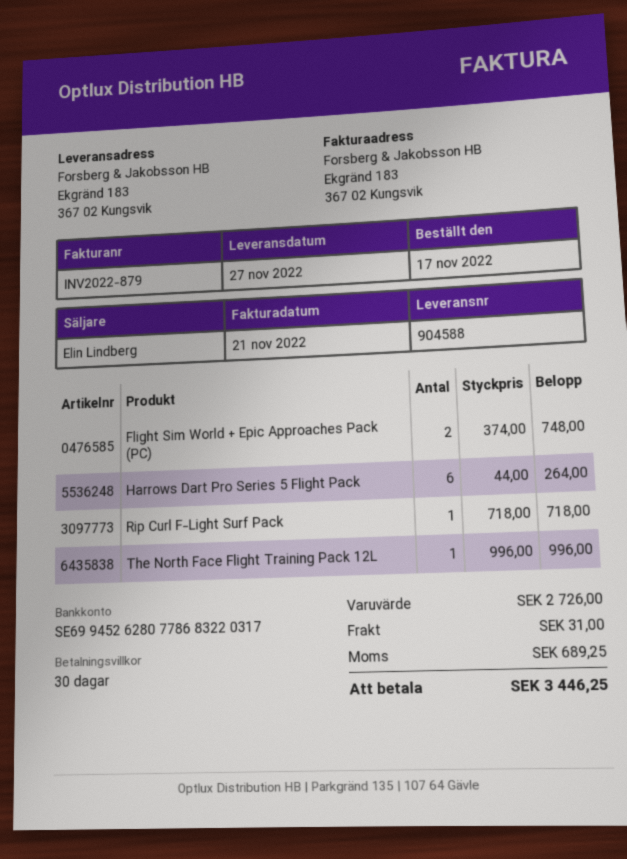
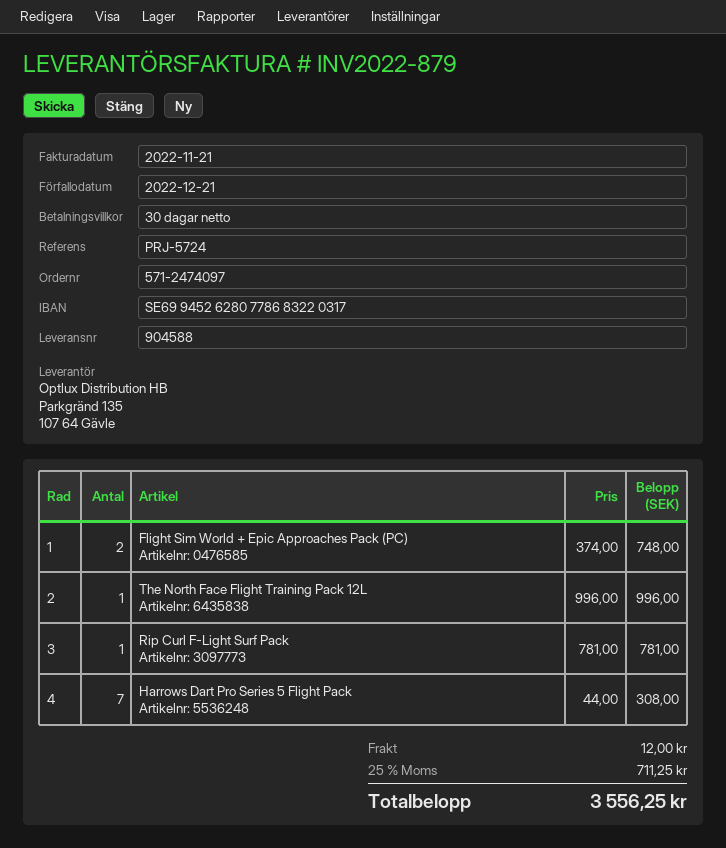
Harrows Dart Pro Series 5 Flight Pack: 6 x 44.00 = 264.00 -> 7 x 44.00 = 308.00
Rip Curl F-Light Surf Pack: 1 x 718.00 = 718.00 -> 1 x 781.00 = 781.00
shipping: 31.00 -> 12.00
tax: 689.25 -> 711.25
total: 3446.25 -> 3556.25

